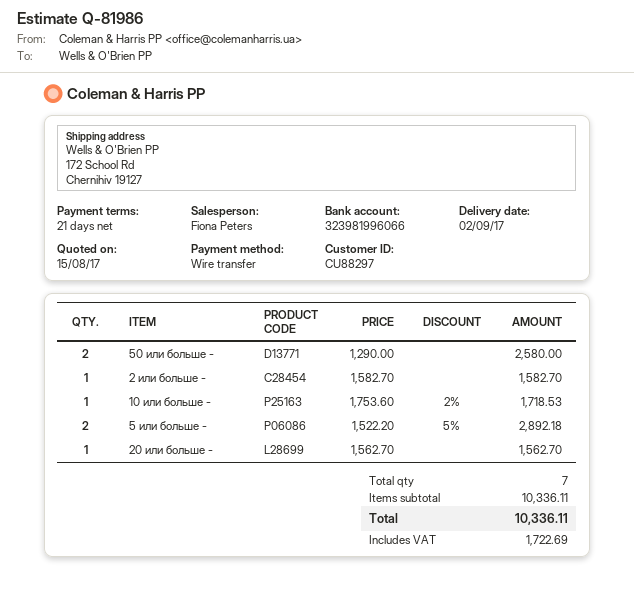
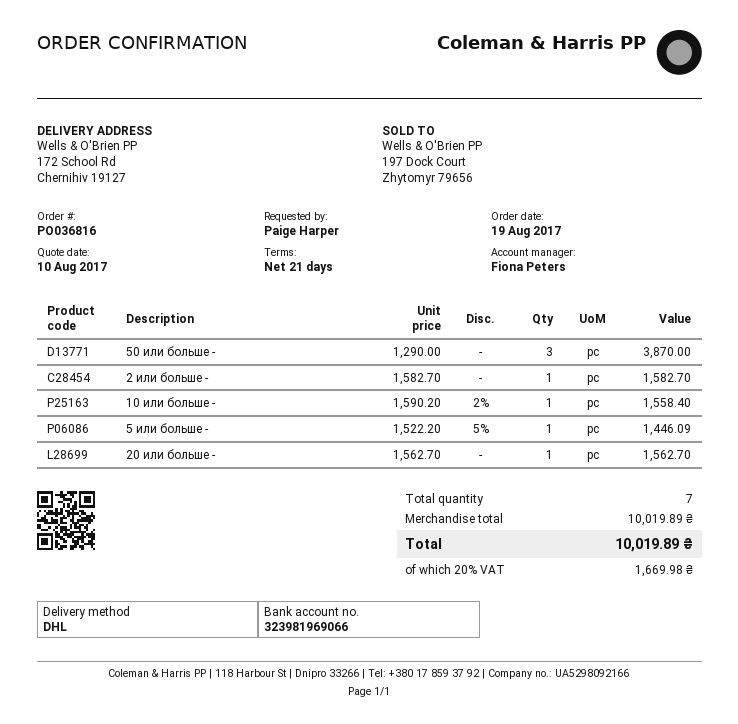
quote date: 2017-08-15 -> 2017-08-10
bank account: 323981996066 -> 323981969066
50 или больше -: 2 x 1290.00 = 2580.00 -> 3 x 1290.00 = 3870.00
10 или больше -: 1 x 1753.60 - 2% = 1718.53 -> 1 x 1590.20 - 2% = 1558.40
5 или больше -: 2 x 1522.20 - 5% = 2892.18 -> 1 x 1522.20 - 5% = 1446.09
subtotal: 10336.11 -> 10019.89
tax: 1722.69 -> 1669.98
total: 10336.11 -> 10019.89

